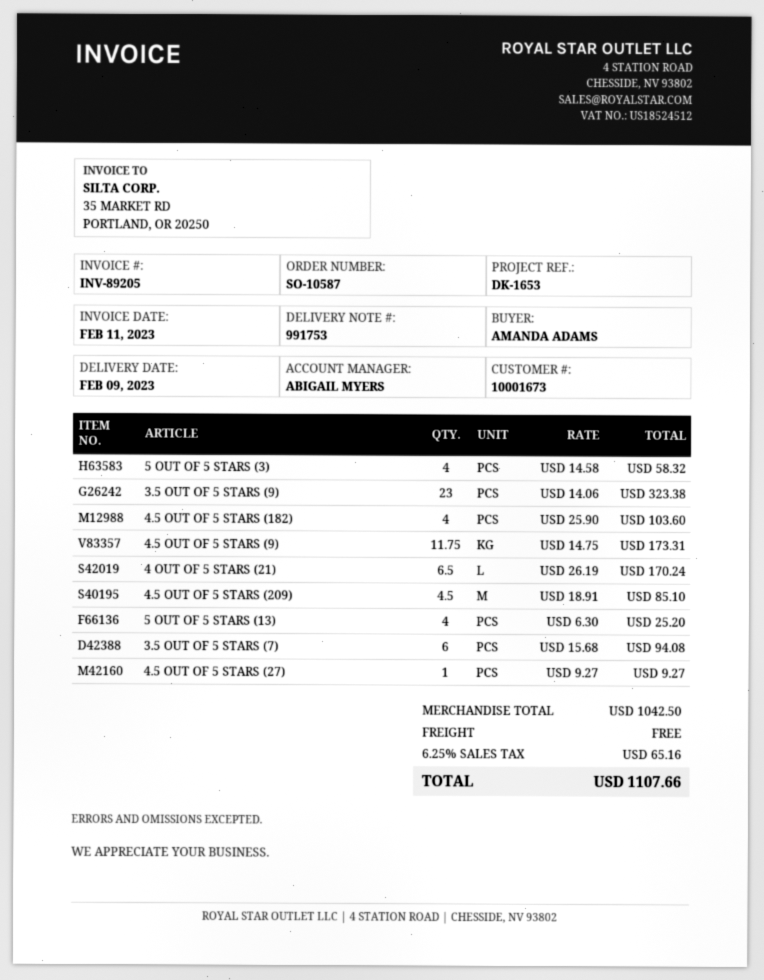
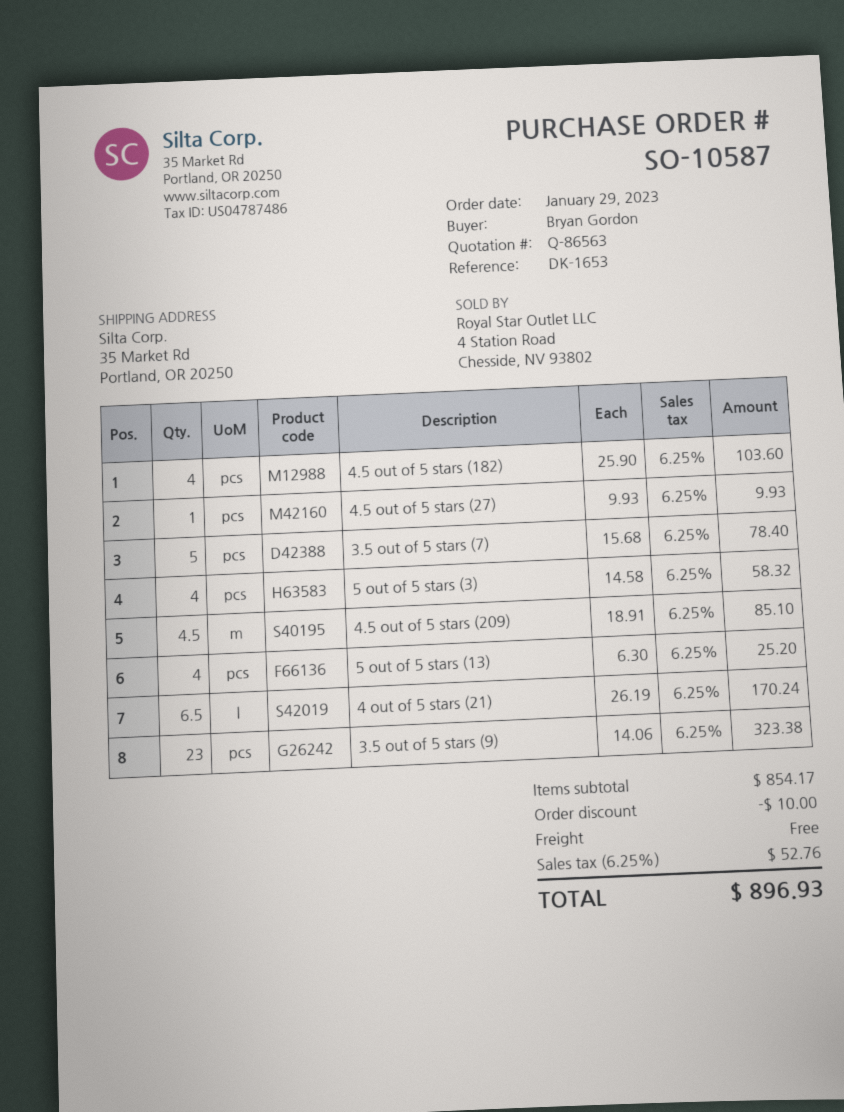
ordered by: AMANDA ADAMS -> Bryan Gordon
4.5 OUT OF 5 STARS (9): 11.75 x 14.75 = 173.31 -> none
3.5 OUT OF 5 STARS (7): 6 x 15.68 = 94.08 -> 5 x 15.68 = 78.40
4.5 OUT OF 5 STARS (27): 1 x 9.27 = 9.27 -> 1 x 9.93 = 9.93
subtotal: 1042.50 -> 854.17
discount: none -> 10.00
tax: 6.25% = 65.16 -> 6.25% = 52.76
total: 1107.66 -> 896.93

